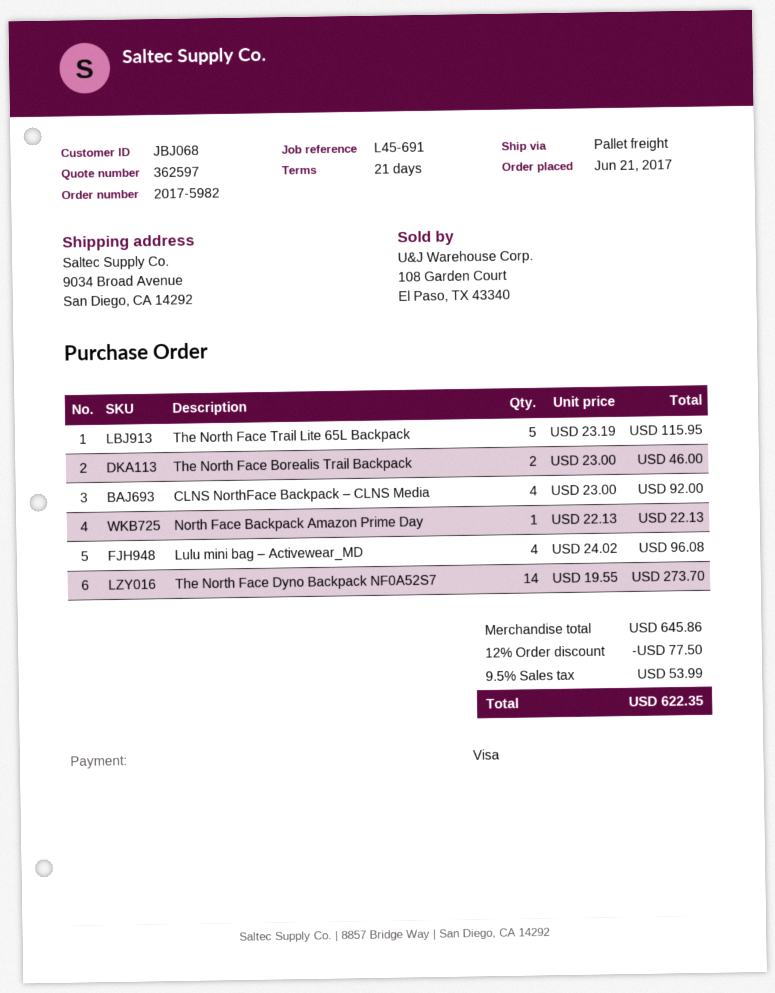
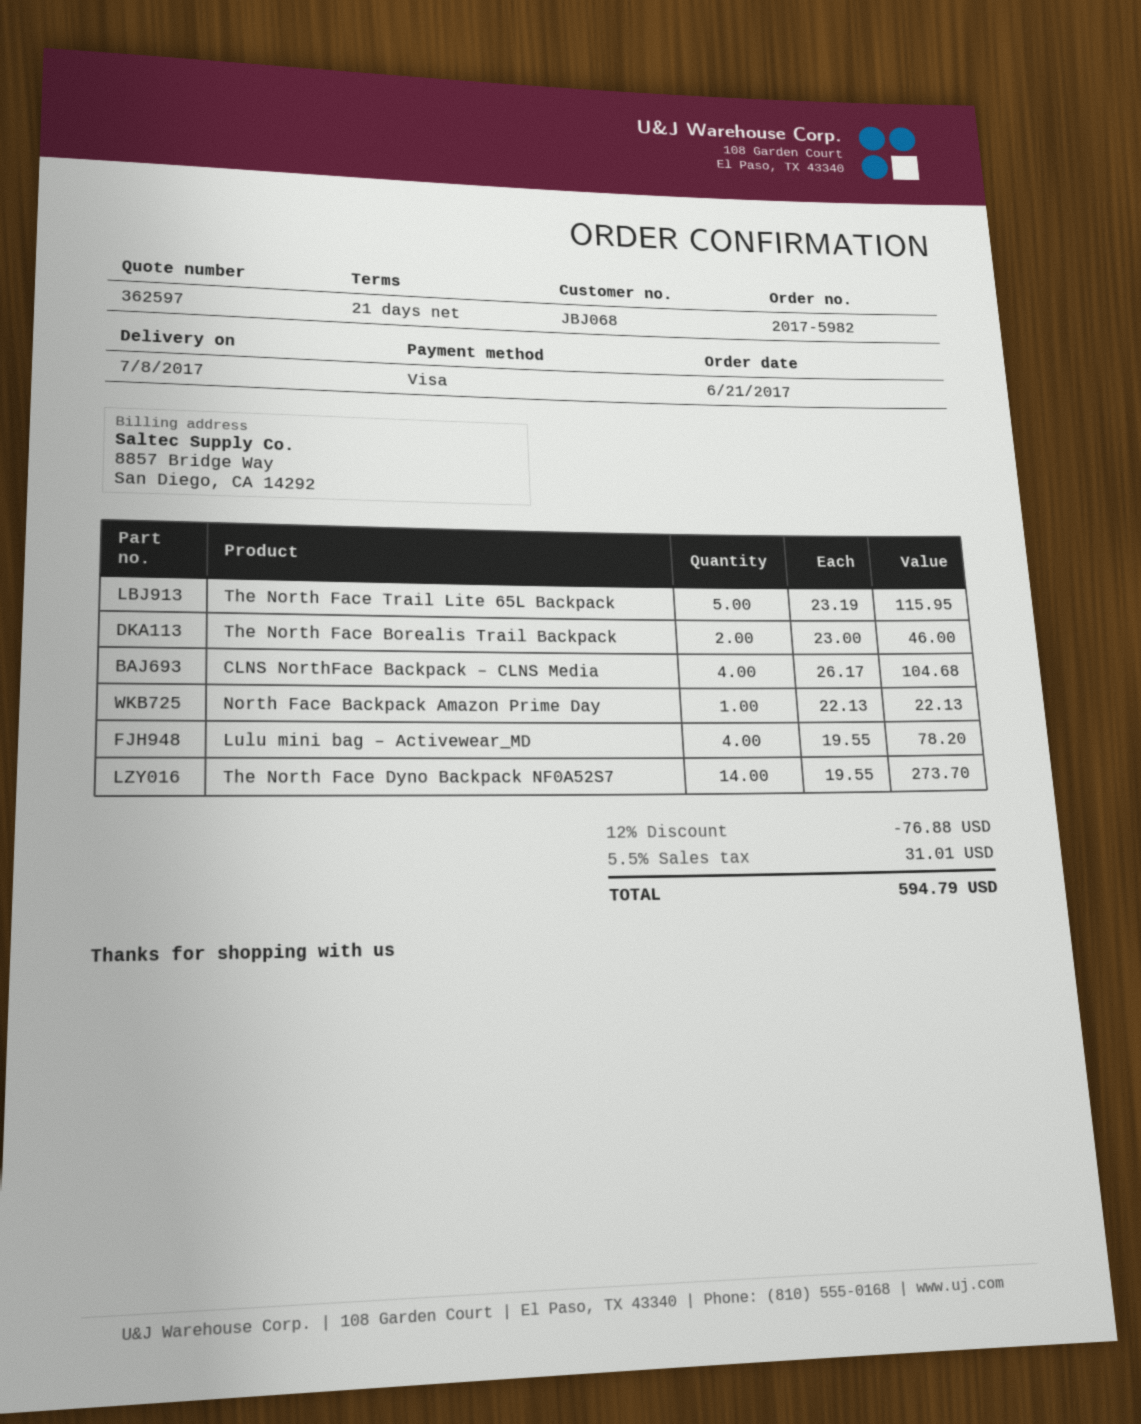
CLNS NorthFace Backpack – CLNS Media: 4 x 23.00 = 92.00 -> 4 x 26.17 = 104.68
Lulu mini bag – Activewear_MD: 4 x 24.02 = 96.08 -> 4 x 19.55 = 78.20
discount: 12% = 77.50 -> 12% = 76.88
tax: 9.5% = 53.99 -> 5.5% = 31.01
total: 622.35 -> 594.79

